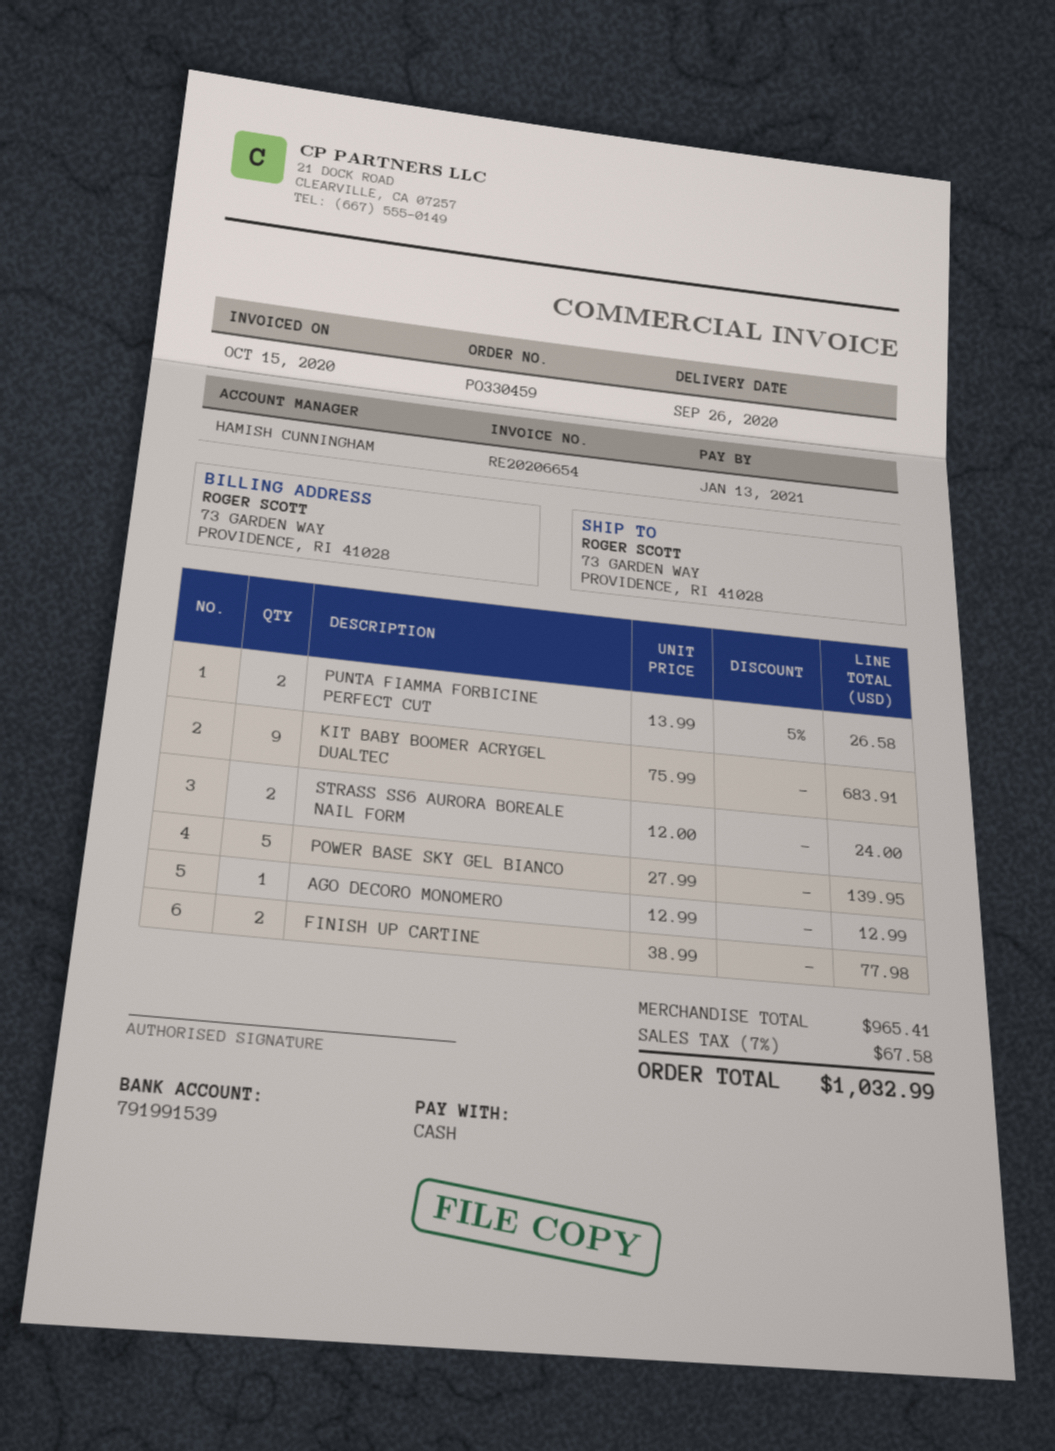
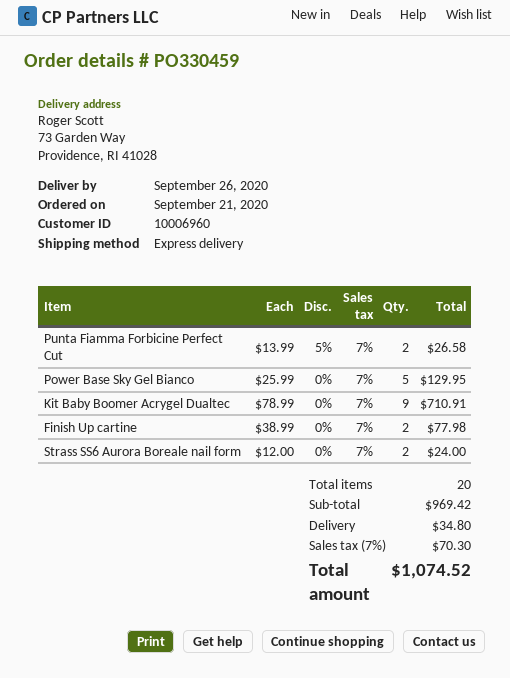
KIT BABY BOOMER ACRYGEL DUALTEC: 9 x 75.99 = 683.91 -> 9 x 78.99 = 710.91
POWER BASE SKY GEL BIANCO: 5 x 27.99 = 139.95 -> 5 x 25.99 = 129.95
AGO DECORO MONOMERO: 1 x 12.99 = 12.99 -> none
subtotal: 965.41 -> 969.42
shipping: none -> 34.80
tax: 7% = 67.58 -> 7% = 70.30
total: 1032.99 -> 1074.52

